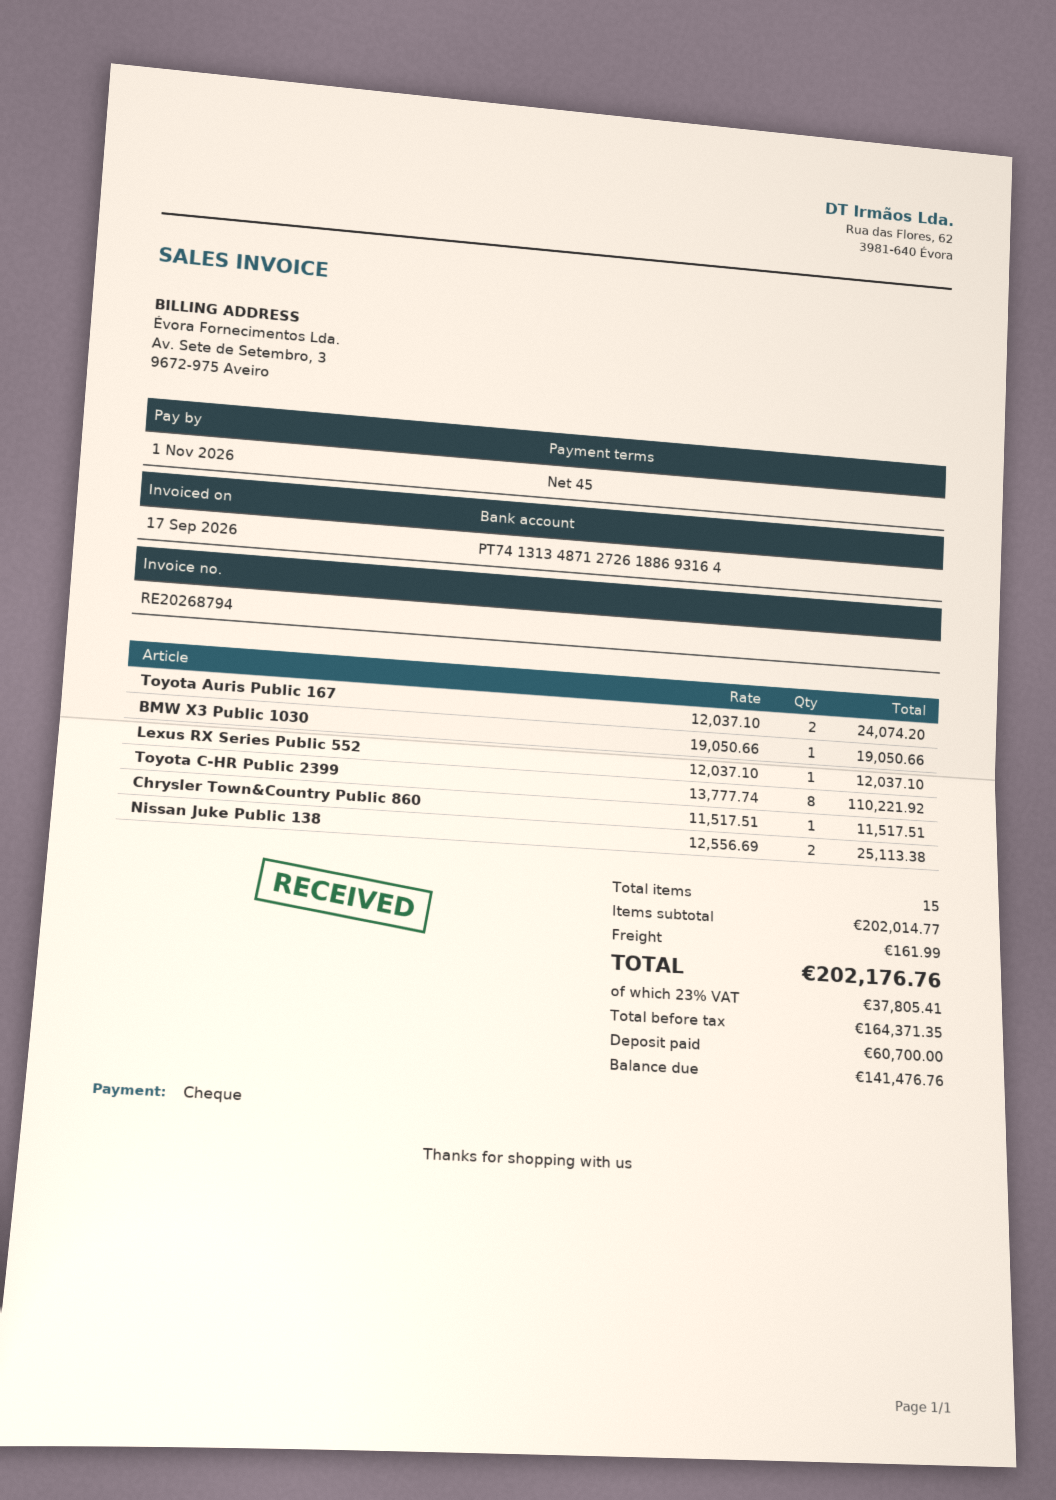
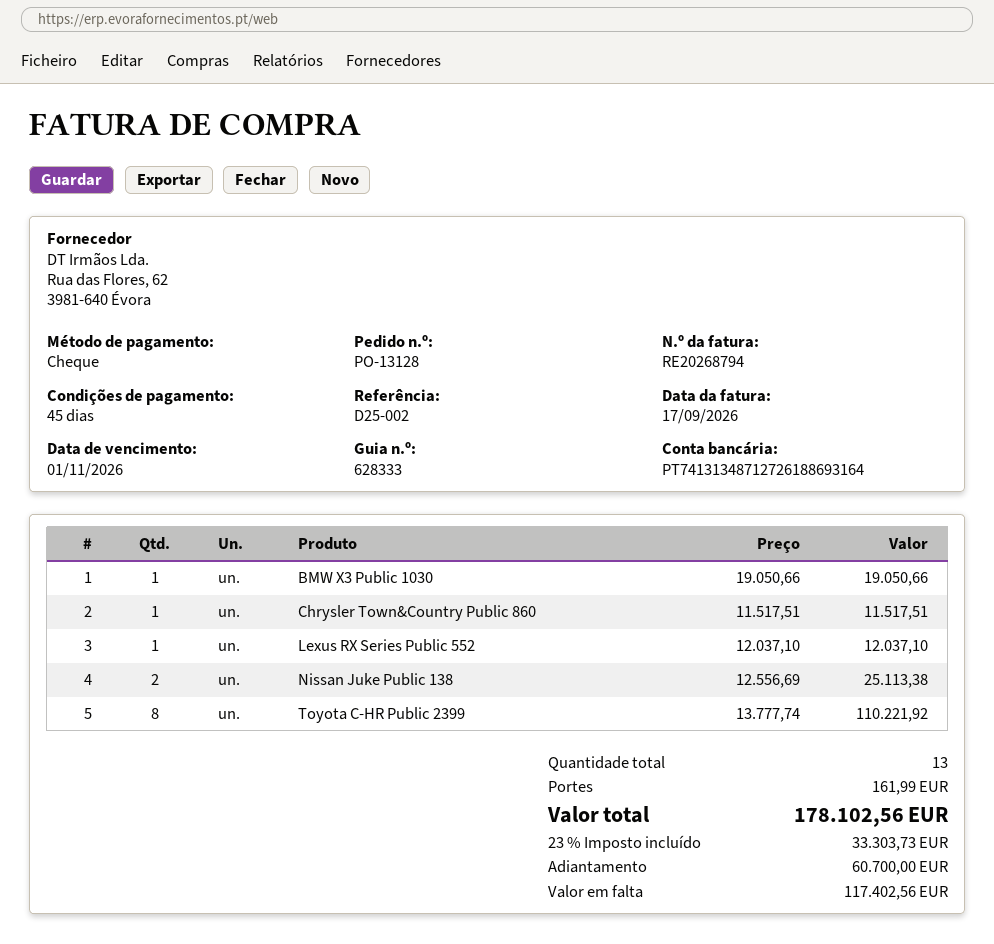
Toyota Auris Public 167: 2 x 12037.10 = 24074.20 -> none
total quantity: 15 -> 13
tax: 23% = 37805.41 -> 23% = 33303.73
total: 202176.76 -> 178102.56
balance: 141476.76 -> 117402.56

